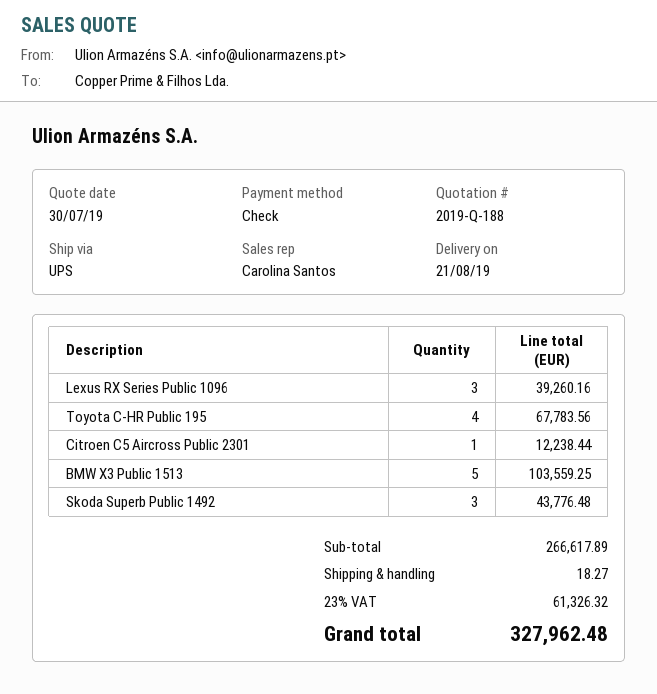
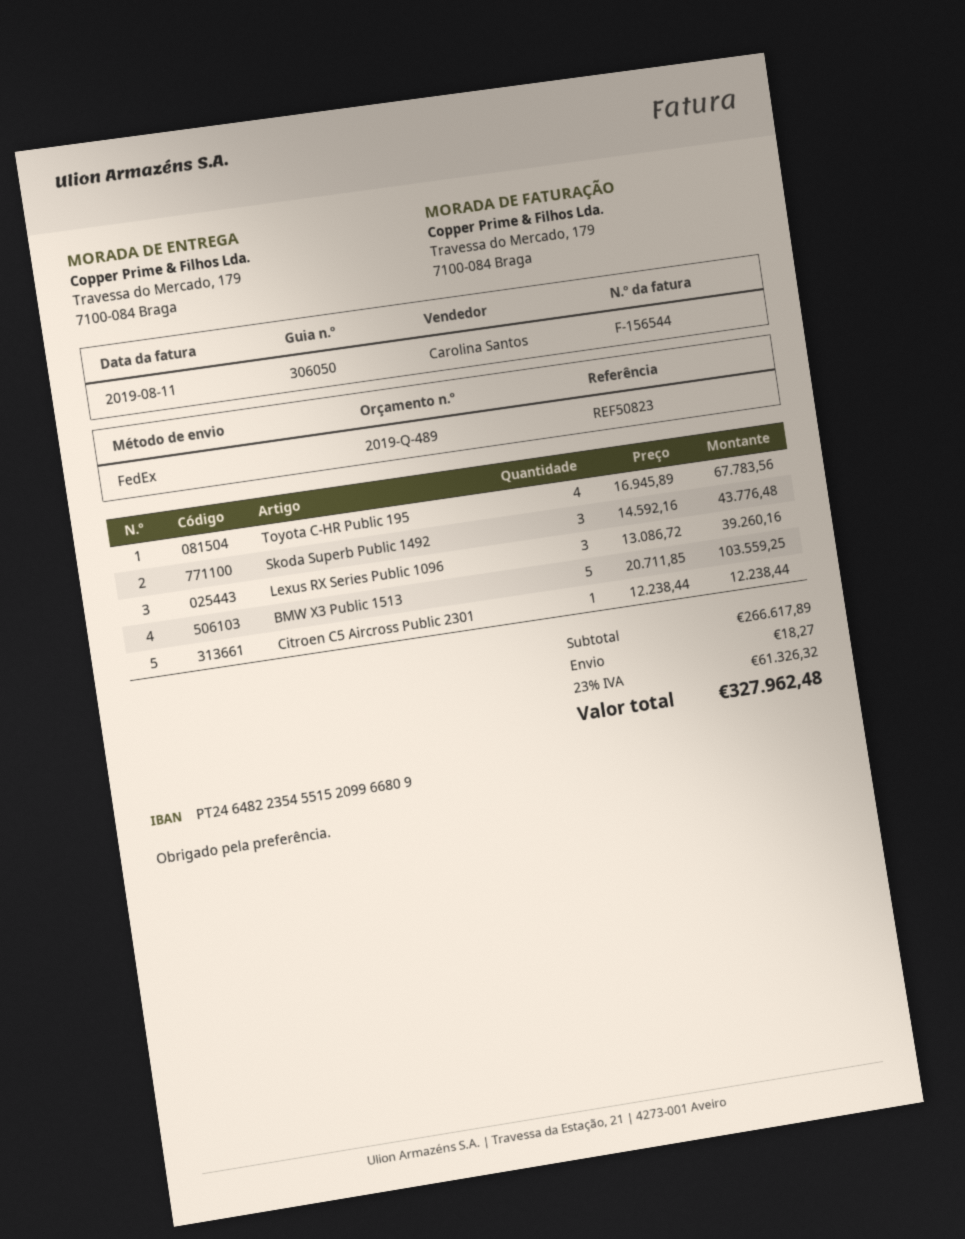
quote number: 2019-Q-188 -> 2019-Q-489
shipping method: UPS -> FedEx

